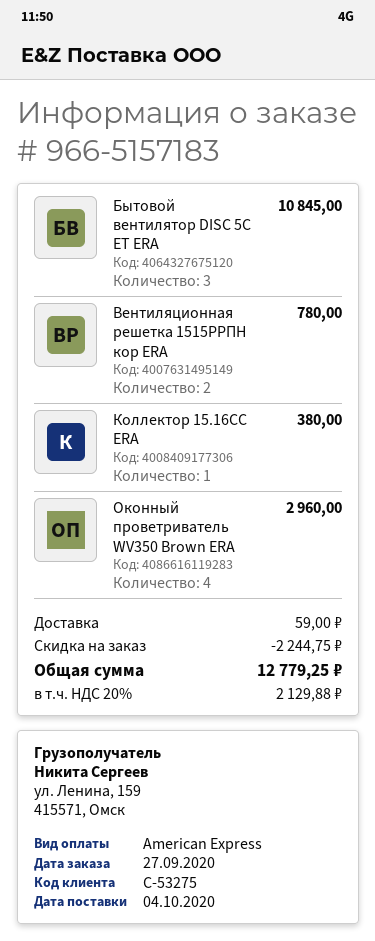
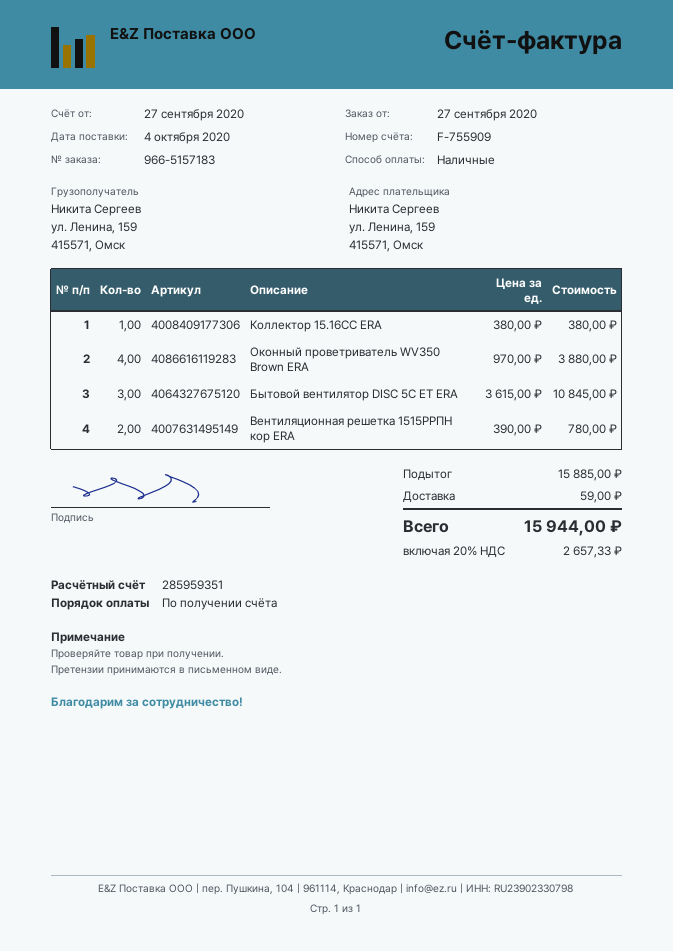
payment method: American Express -> cash
Оконный проветриватель WV350 Brown ERA: 4 for 2960.00 -> 4 for 3880.00
discount: 2244.75 -> none
tax: 20% = 2129.88 -> 20% = 2657.33
total: 12779.25 -> 15944.00

